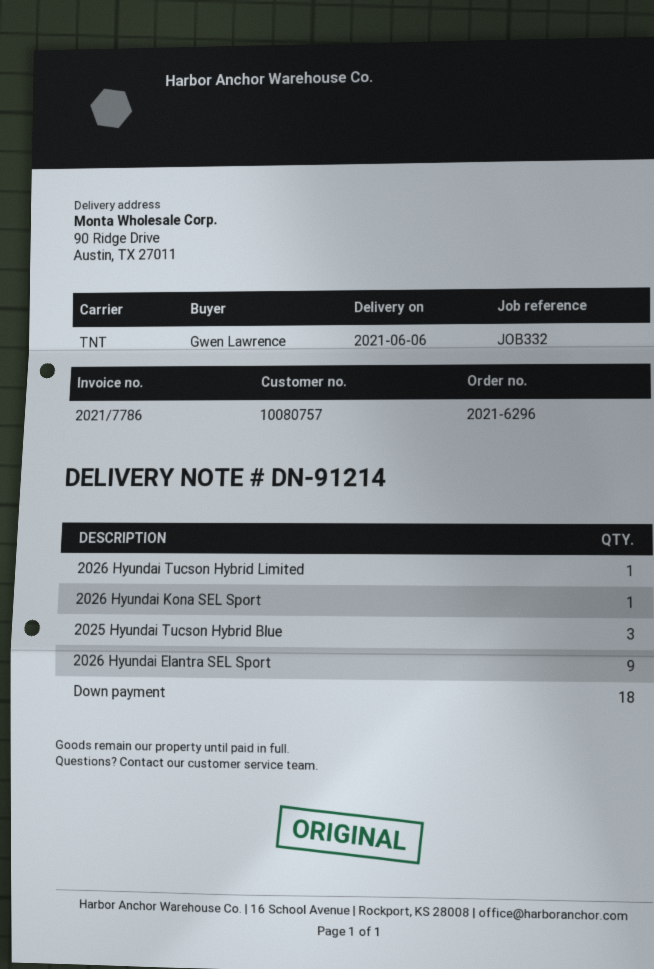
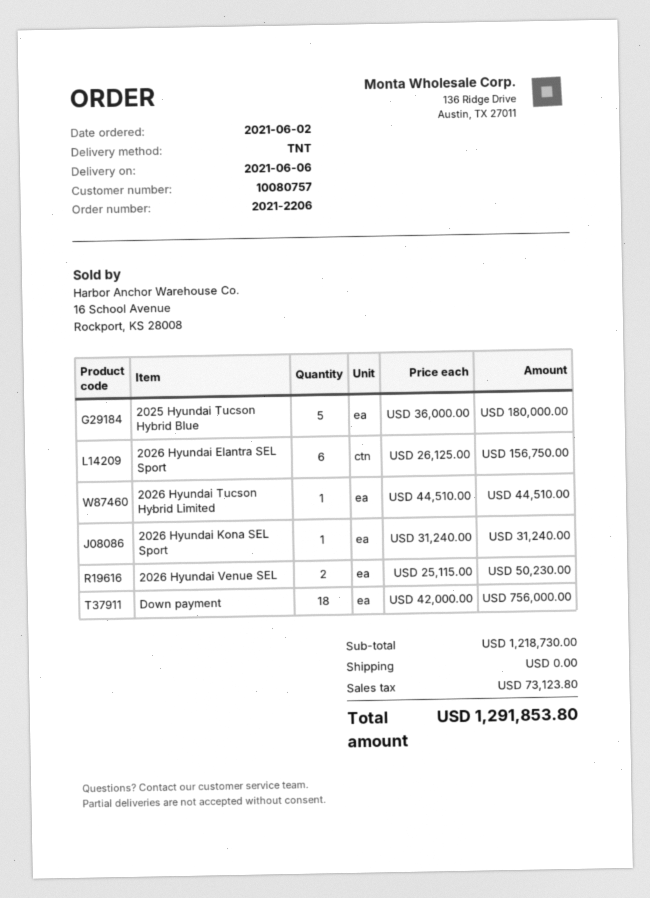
order number: 2021-6296 -> 2021-2206
2025 Hyundai Tucson Hybrid Blue: 3 -> 5
2026 Hyundai Elantra SEL Sport: 9 -> 6
2026 Hyundai Venue SEL: none -> 2

